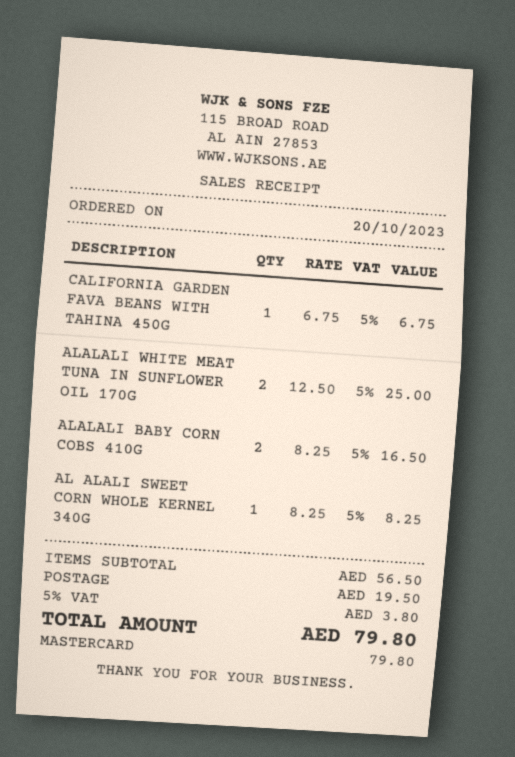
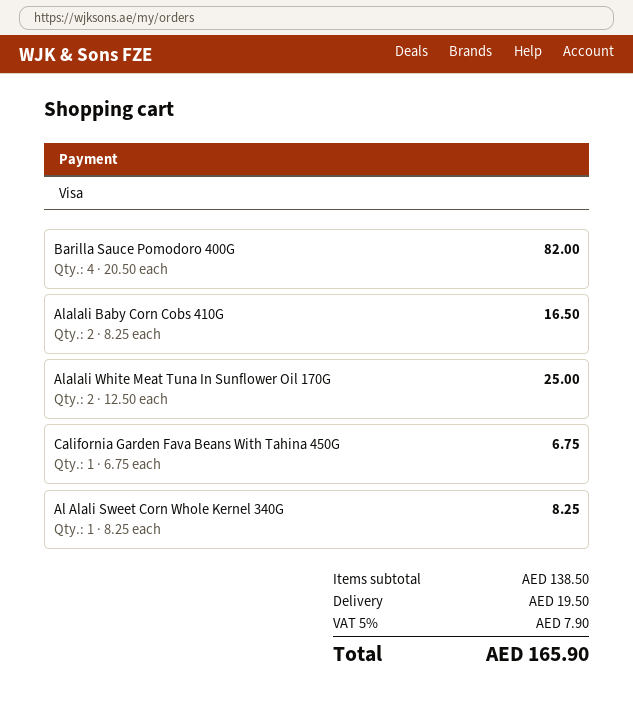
payment method: Mastercard -> Visa
Barilla Sauce Pomodoro 400G: none -> 4 x 20.50 = 82.00
subtotal: 56.50 -> 138.50
tax: 5% = 3.80 -> 5% = 7.90
total: 79.80 -> 165.90

